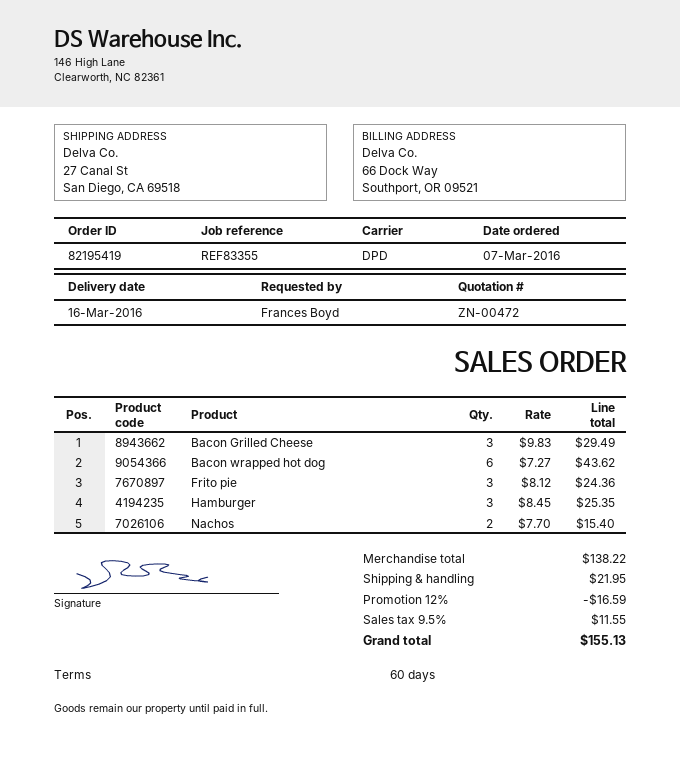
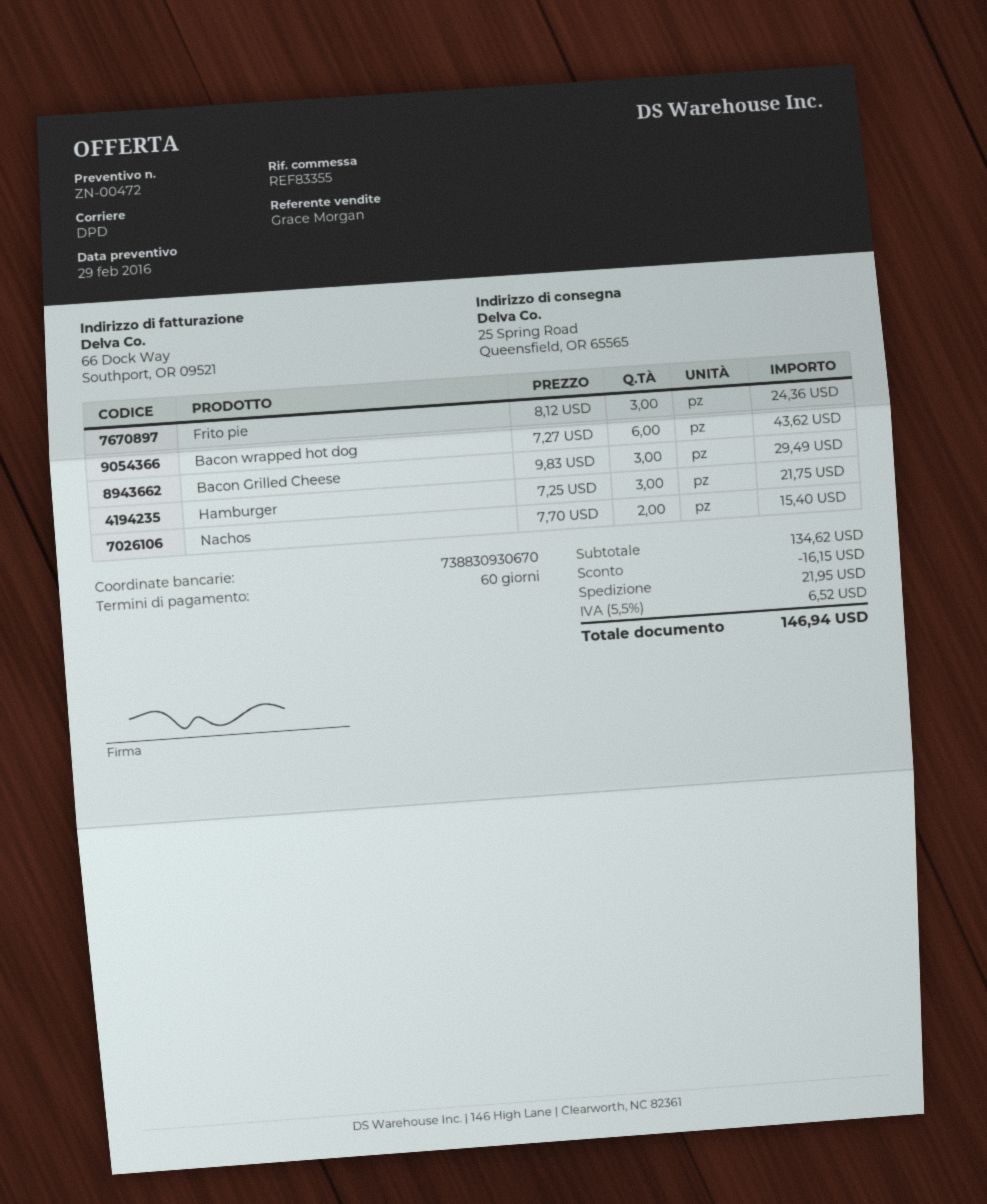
ship to: 27 Canal St, San Diego, CA 69518 -> 25 Spring Road, Queensfield, OR 65565
Hamburger: 3 x 8.45 = 25.35 -> 3 x 7.25 = 21.75
subtotal: 138.22 -> 134.62
discount: 16.59 -> 16.15
tax: 9.5% = 11.55 -> 5.5% = 6.52
total: 155.13 -> 146.94

